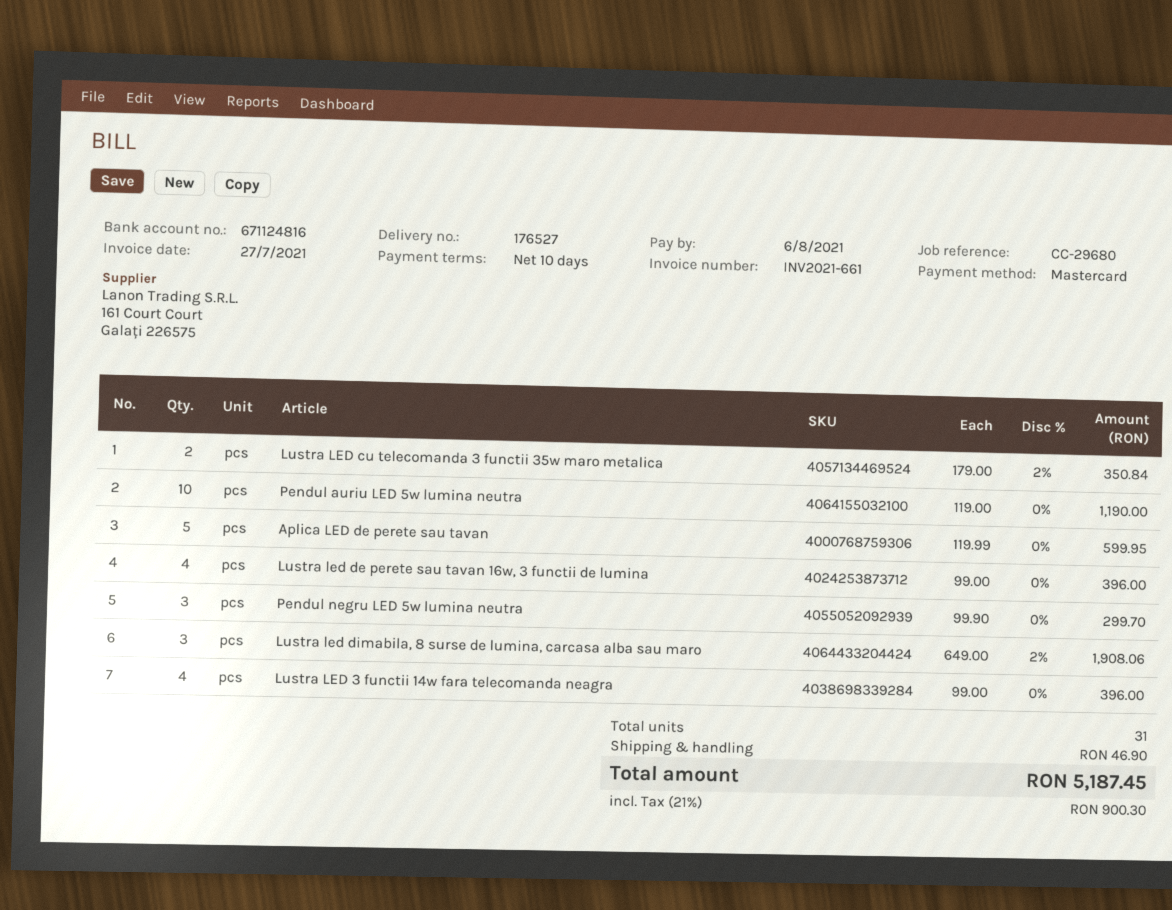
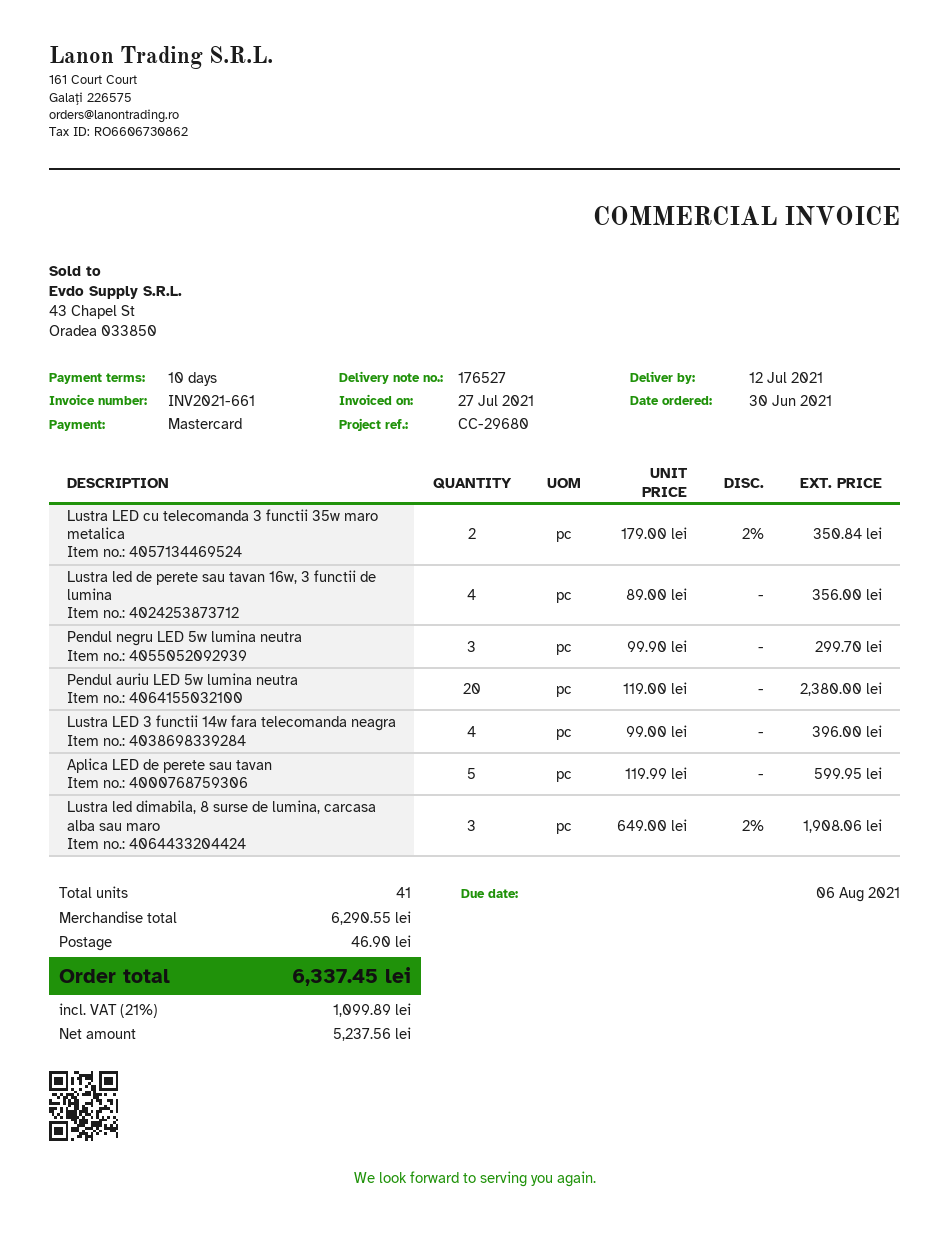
Pendul auriu LED 5w lumina neutra: 10 x 119.00 = 1190.00 -> 20 x 119.00 = 2380.00
Lustra led de perete sau tavan 16w, 3 functii de lumina: 4 x 99.00 = 396.00 -> 4 x 89.00 = 356.00
total quantity: 31 -> 41
tax: 21% = 900.30 -> 21% = 1099.89
total: 5187.45 -> 6337.45

